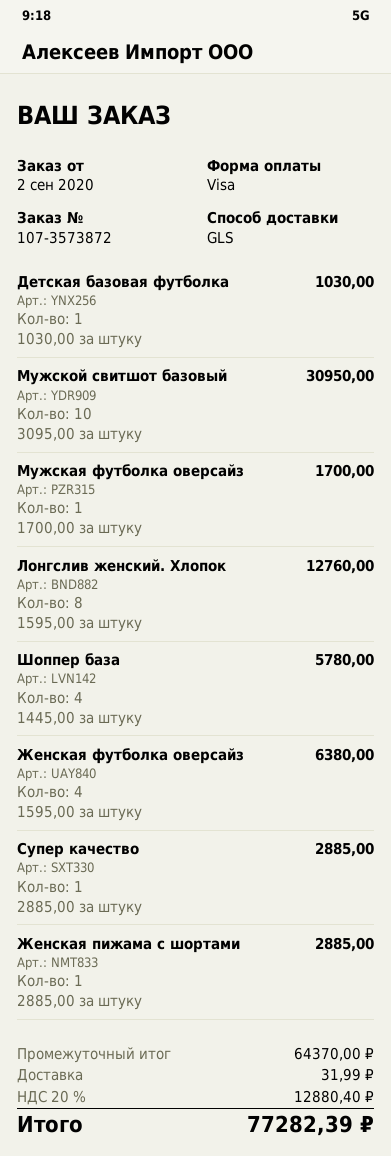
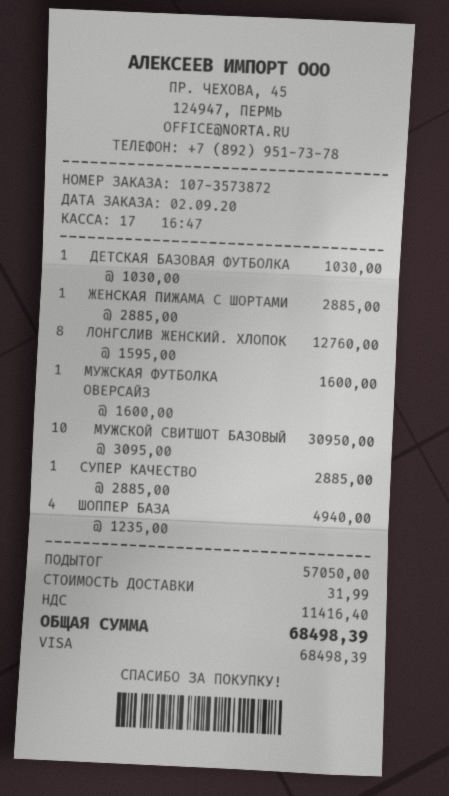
Мужская футболка оверсайз: 1 x 1700.00 = 1700.00 -> 1 x 1600.00 = 1600.00
Шоппер база: 4 x 1445.00 = 5780.00 -> 4 x 1235.00 = 4940.00
Женская футболка оверсайз: 4 x 1595.00 = 6380.00 -> none
subtotal: 64370.00 -> 57050.00
tax: 12880.40 -> 11416.40
total: 77282.39 -> 68498.39

